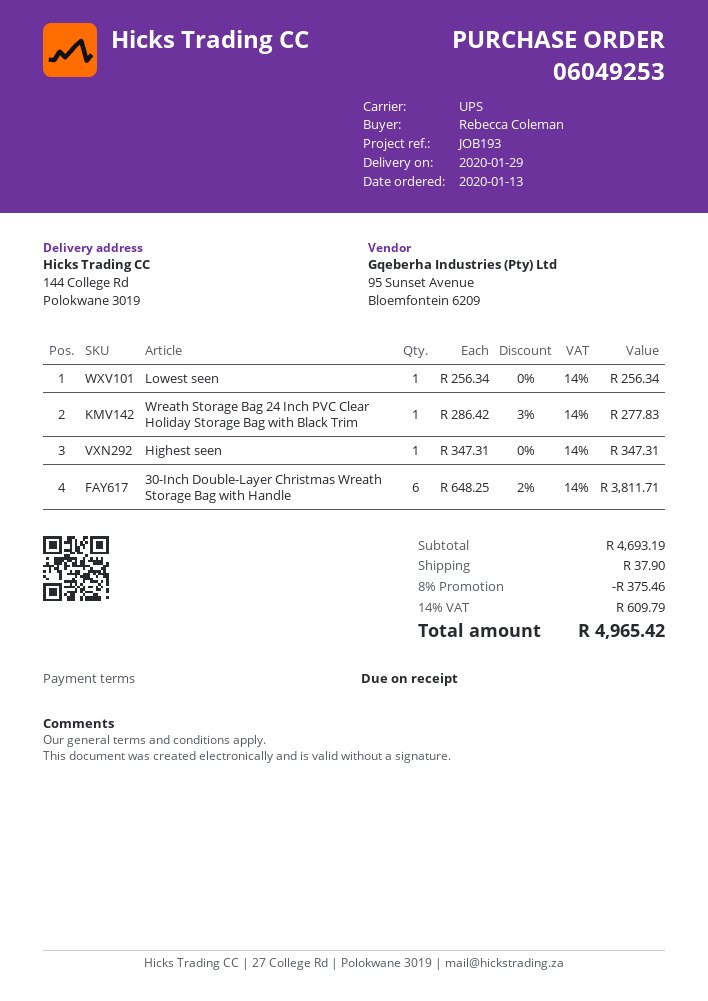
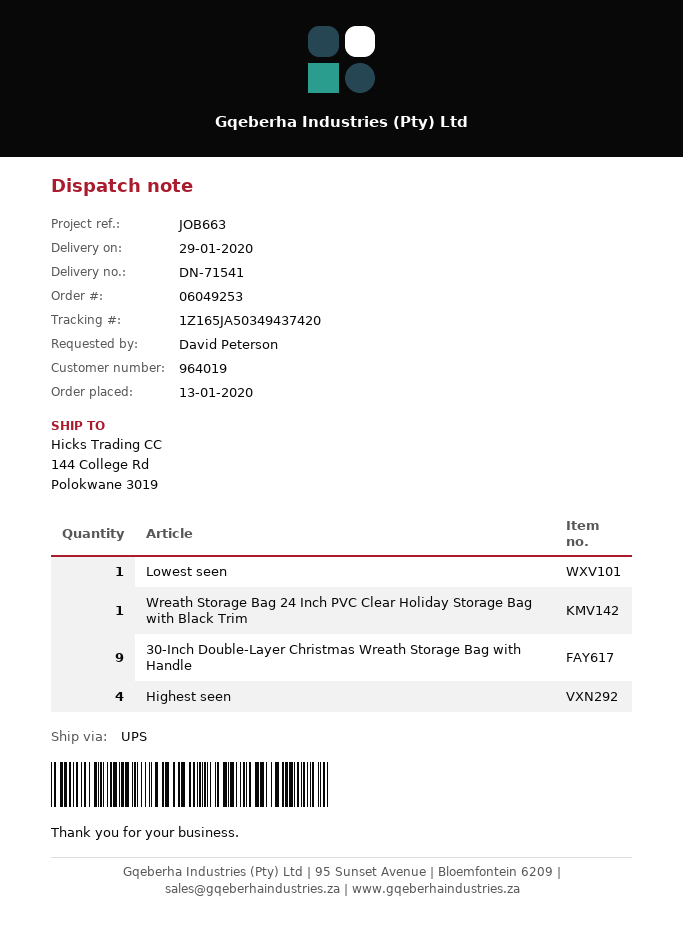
reference: JOB193 -> JOB663
ordered by: Rebecca Coleman -> David Peterson
Highest seen: 1 -> 4
30-Inch Double-Layer Christmas Wreath Storage Bag with Handle: 6 -> 9

